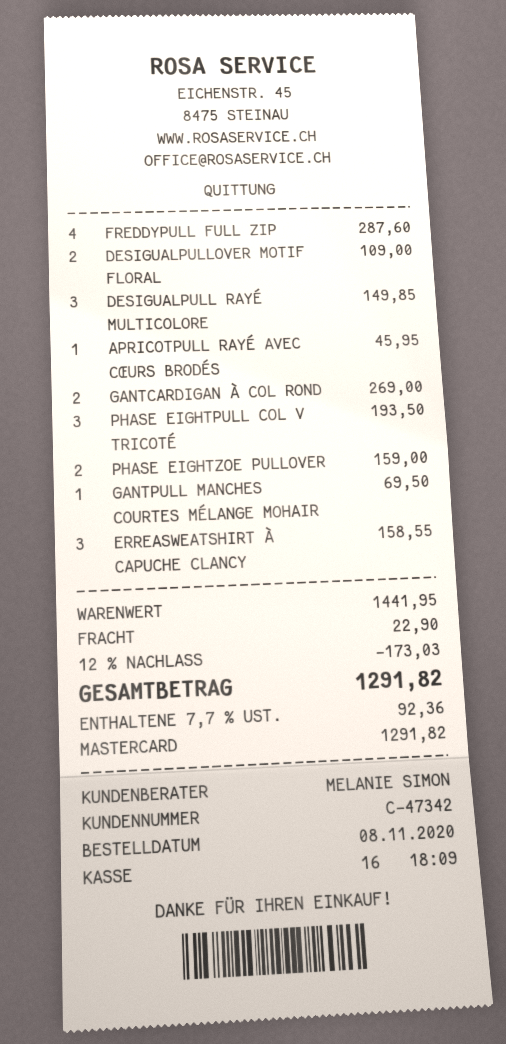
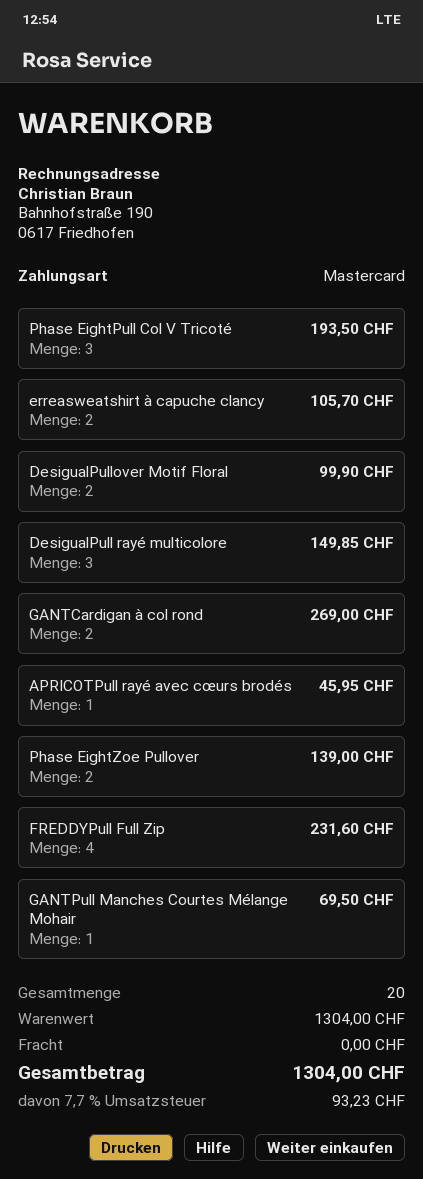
FREDDYPULL FULL ZIP: 4 for 287.60 -> 4 for 231.60
DESIGUALPULLOVER MOTIF FLORAL: 2 for 109.00 -> 2 for 99.90
PHASE EIGHTZOE PULLOVER: 2 for 159.00 -> 2 for 139.00
ERREASWEATSHIRT À CAPUCHE CLANCY: 3 for 158.55 -> 2 for 105.70
subtotal: 1441.95 -> 1304.00
discount: 12% = 173.03 -> none
shipping: 22.90 -> 0.00
tax: 7.7% = 92.36 -> 7.7% = 93.23
total: 1291.82 -> 1304.00

